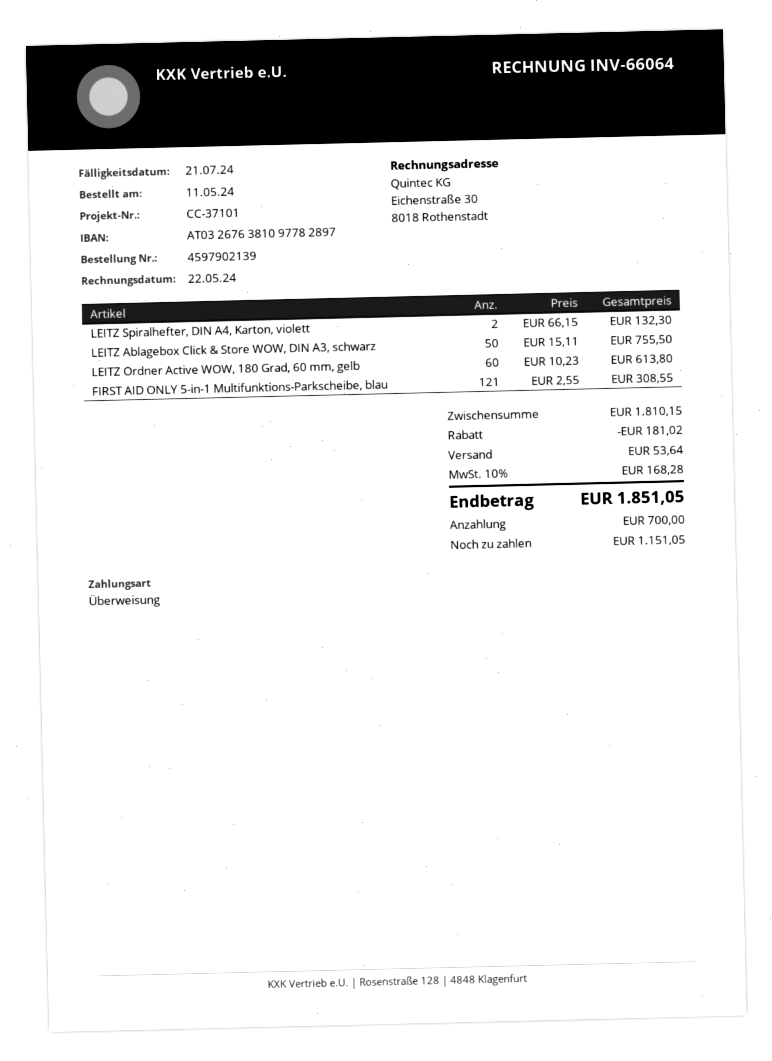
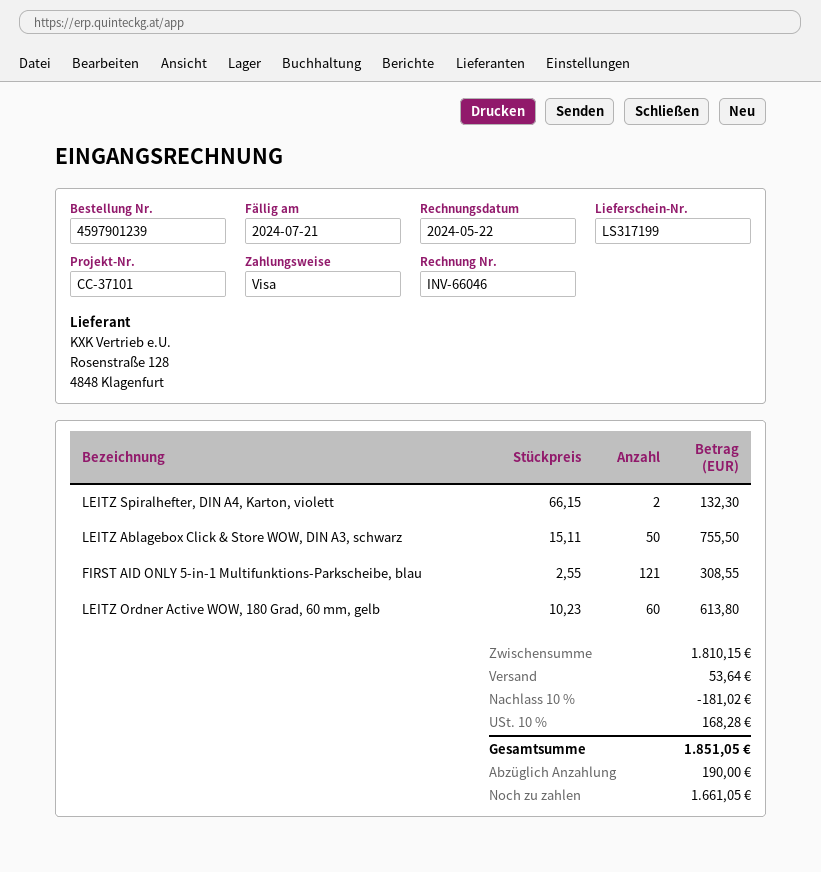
order number: 4597902139 -> 4597901239
invoice number: INV-66064 -> INV-66046
payment method: bank transfer -> Visa
deposit: 700.00 -> 190.00
balance: 1151.05 -> 1661.05

